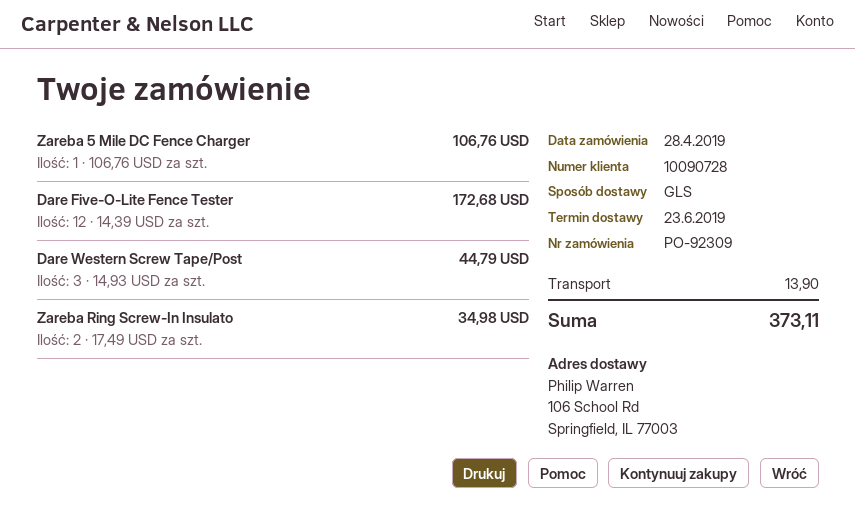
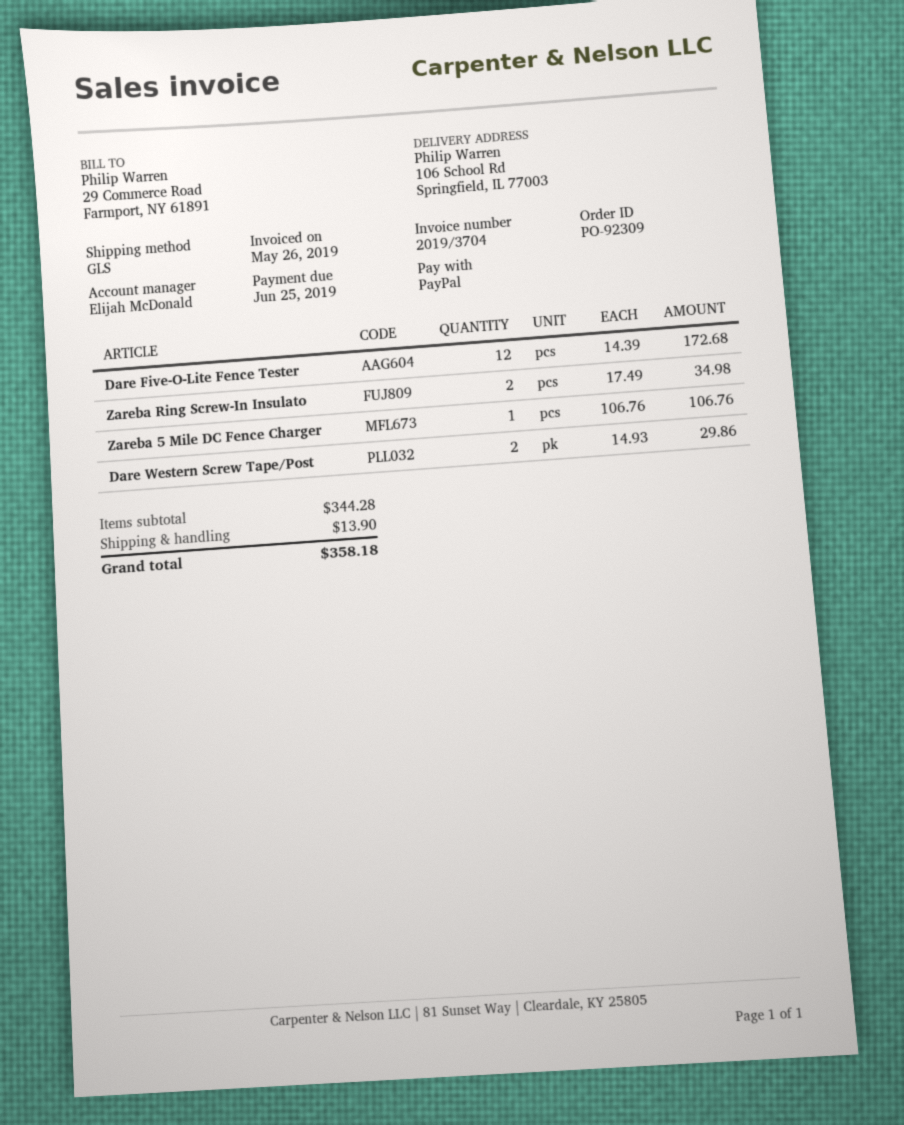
Dare Western Screw Tape/Post: 3 x 14.93 = 44.79 -> 2 x 14.93 = 29.86
total: 373.11 -> 358.18

